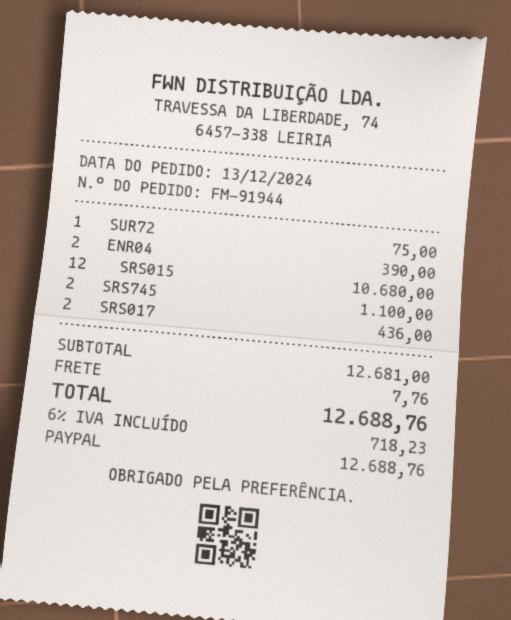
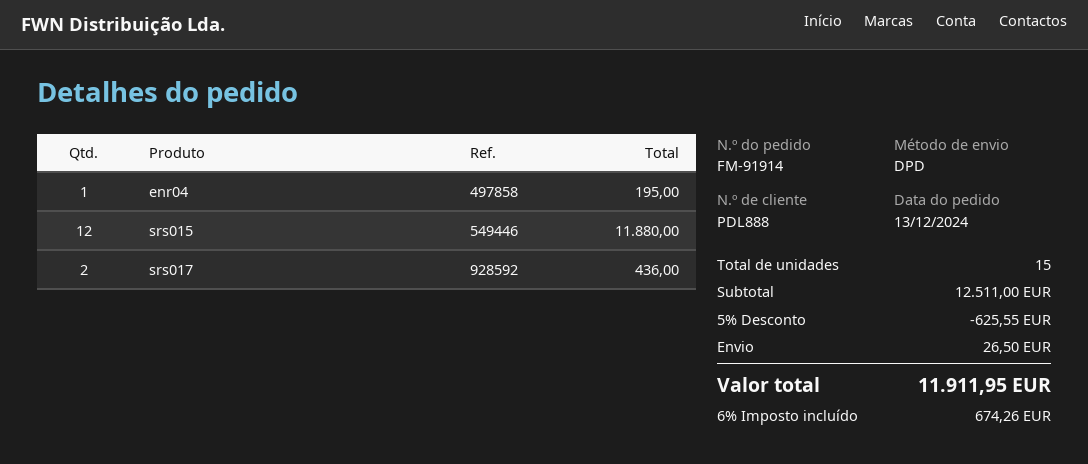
order number: FM-91944 -> FM-91914
SUR72: 1 for 75.00 -> none
ENR04: 2 for 390.00 -> 1 for 195.00
SRS015: 12 for 10680.00 -> 12 for 11880.00
SRS745: 2 for 1100.00 -> none
subtotal: 12681.00 -> 12511.00
discount: none -> 5% = 625.55
shipping: 7.76 -> 26.50
tax: 6% = 718.23 -> 6% = 674.26
total: 12688.76 -> 11911.95

